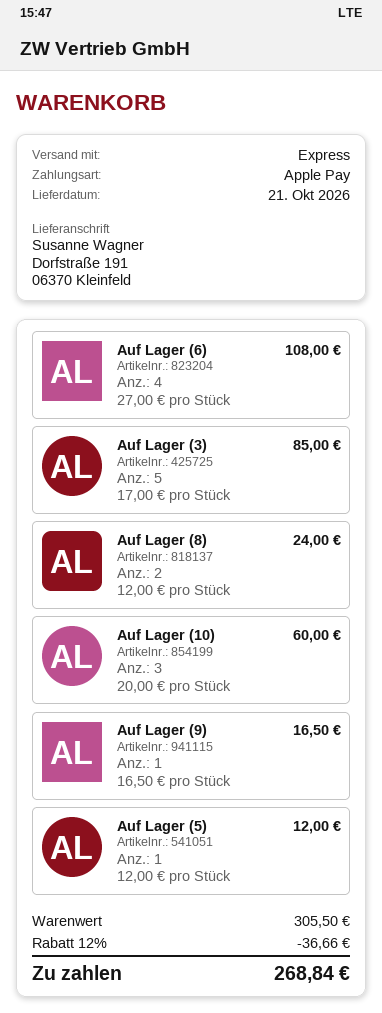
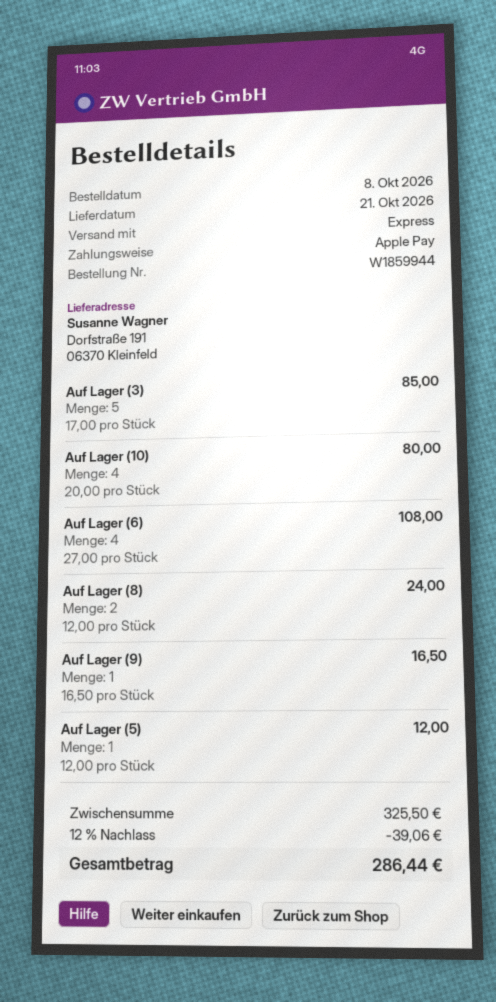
Auf Lager (10): 3 x 20.00 = 60.00 -> 4 x 20.00 = 80.00
subtotal: 305.50 -> 325.50
discount: 12% = 36.66 -> 12% = 39.06
total: 268.84 -> 286.44

